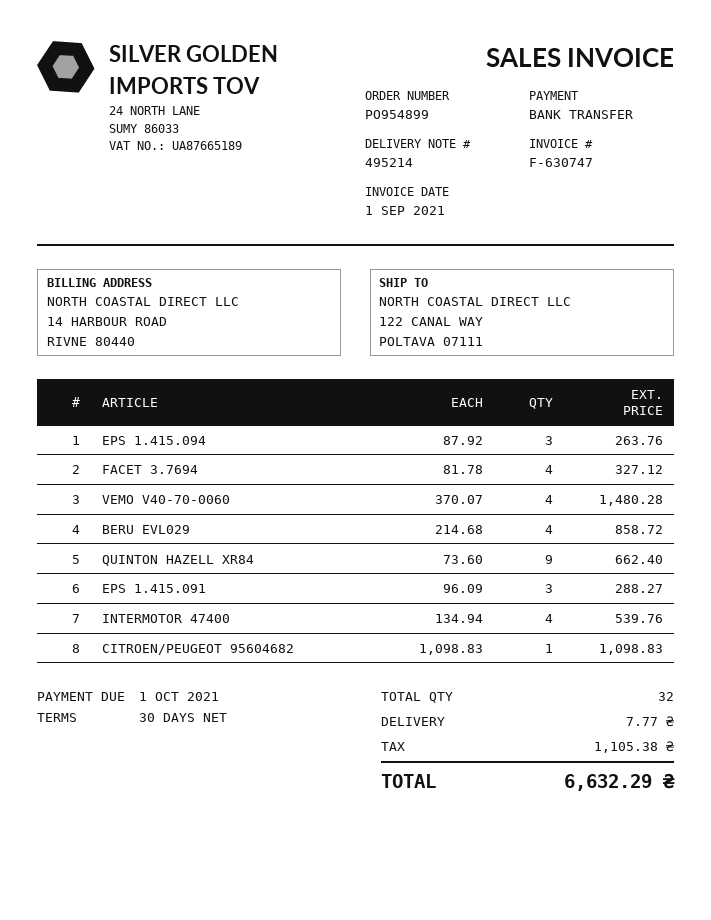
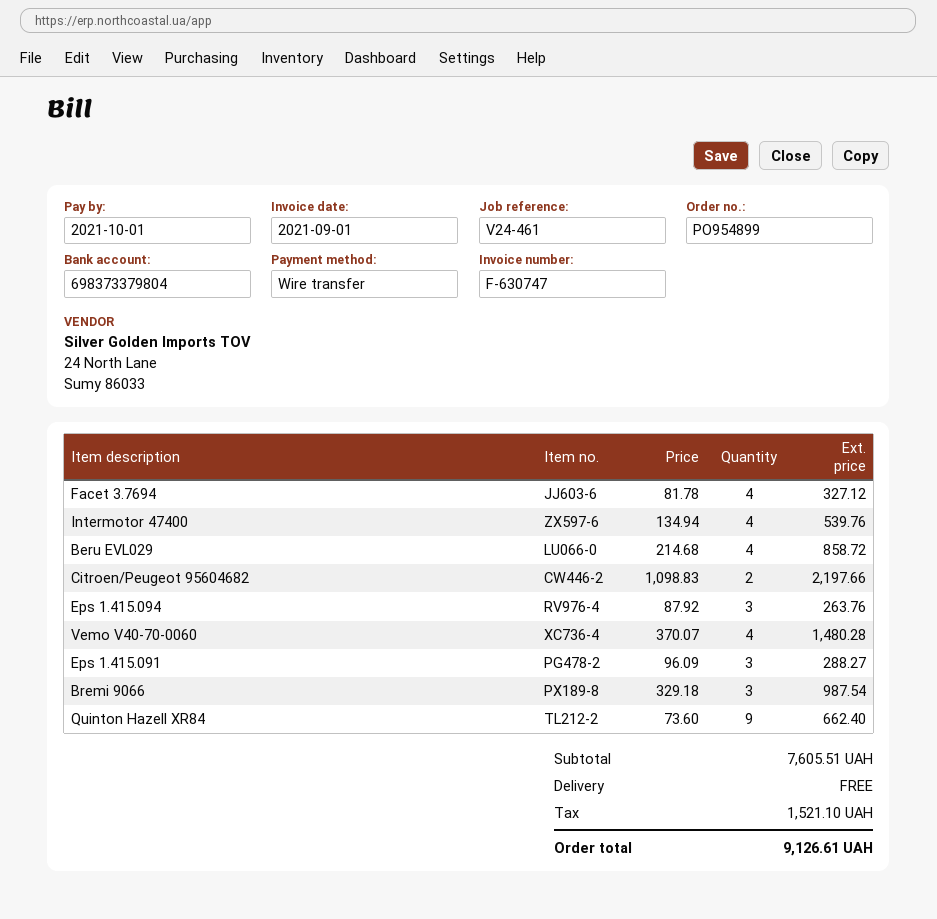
CITROEN/PEUGEOT 95604682: 1 x 1098.83 = 1098.83 -> 2 x 1098.83 = 2197.66
Bremi 9066: none -> 3 x 329.18 = 987.54
shipping: 7.77 -> 0.00
tax: 1105.38 -> 1521.10
total: 6632.29 -> 9126.61

